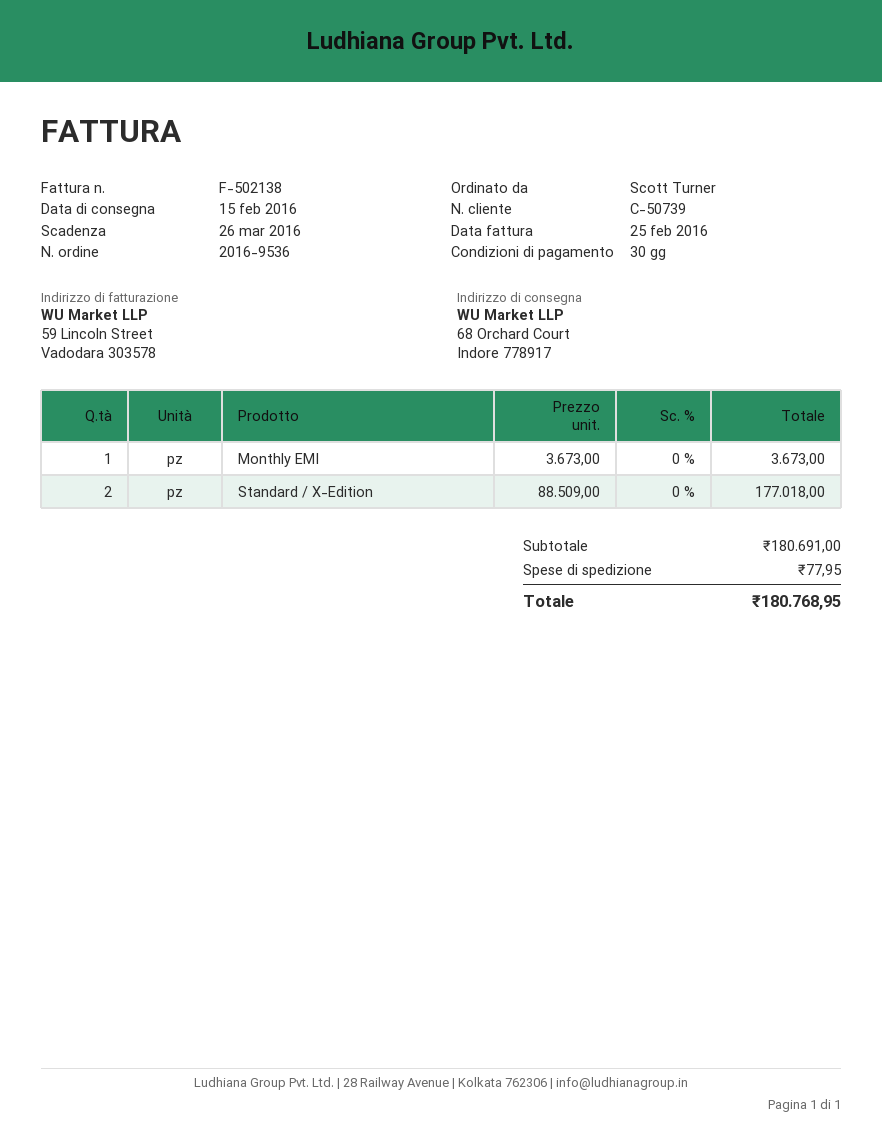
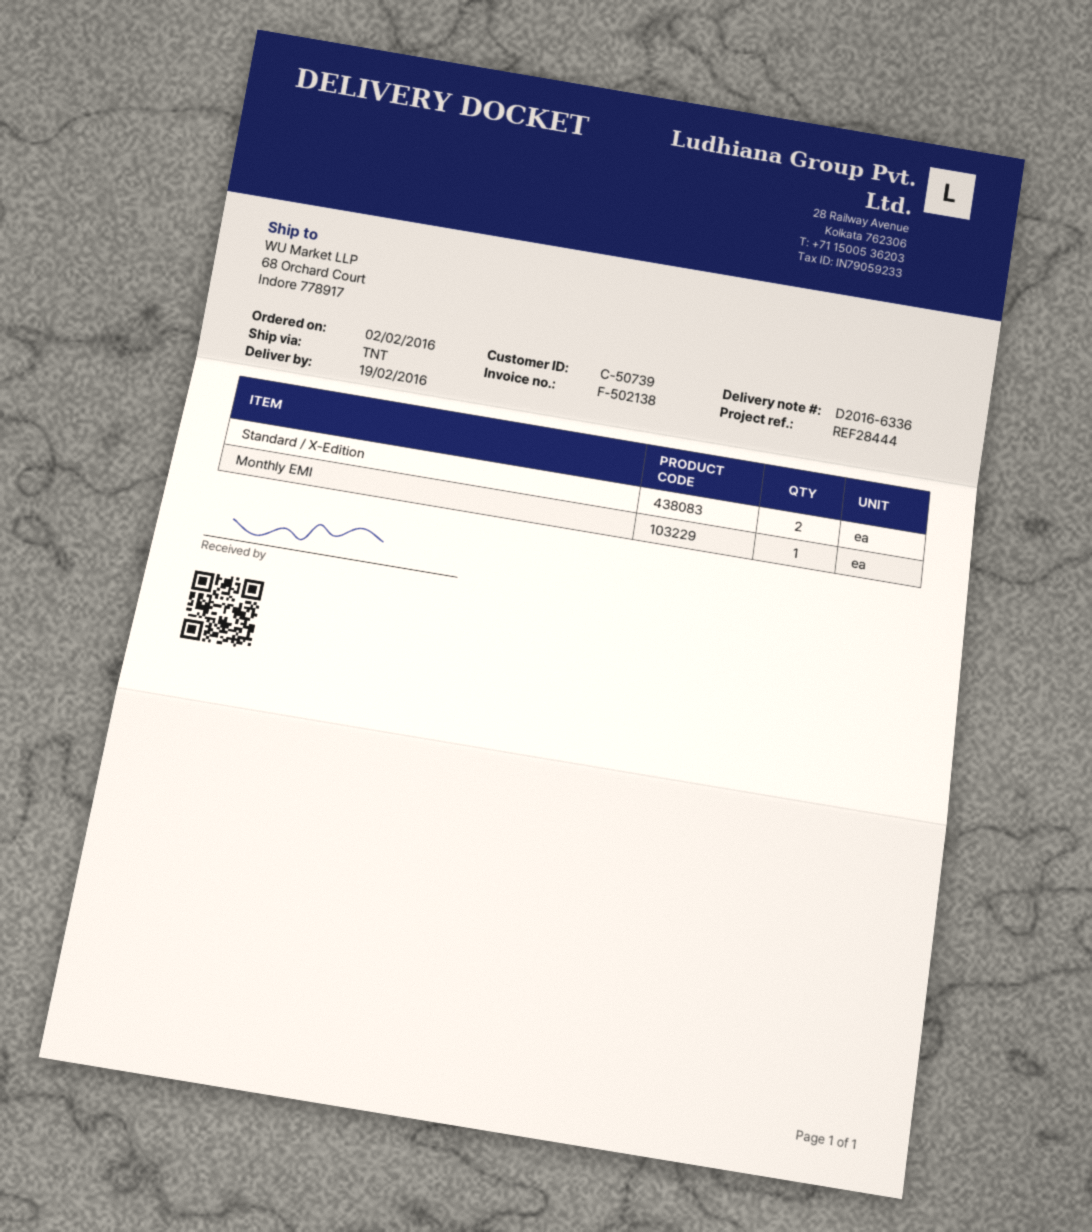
delivery date: 2016-02-15 -> 2016-02-19

